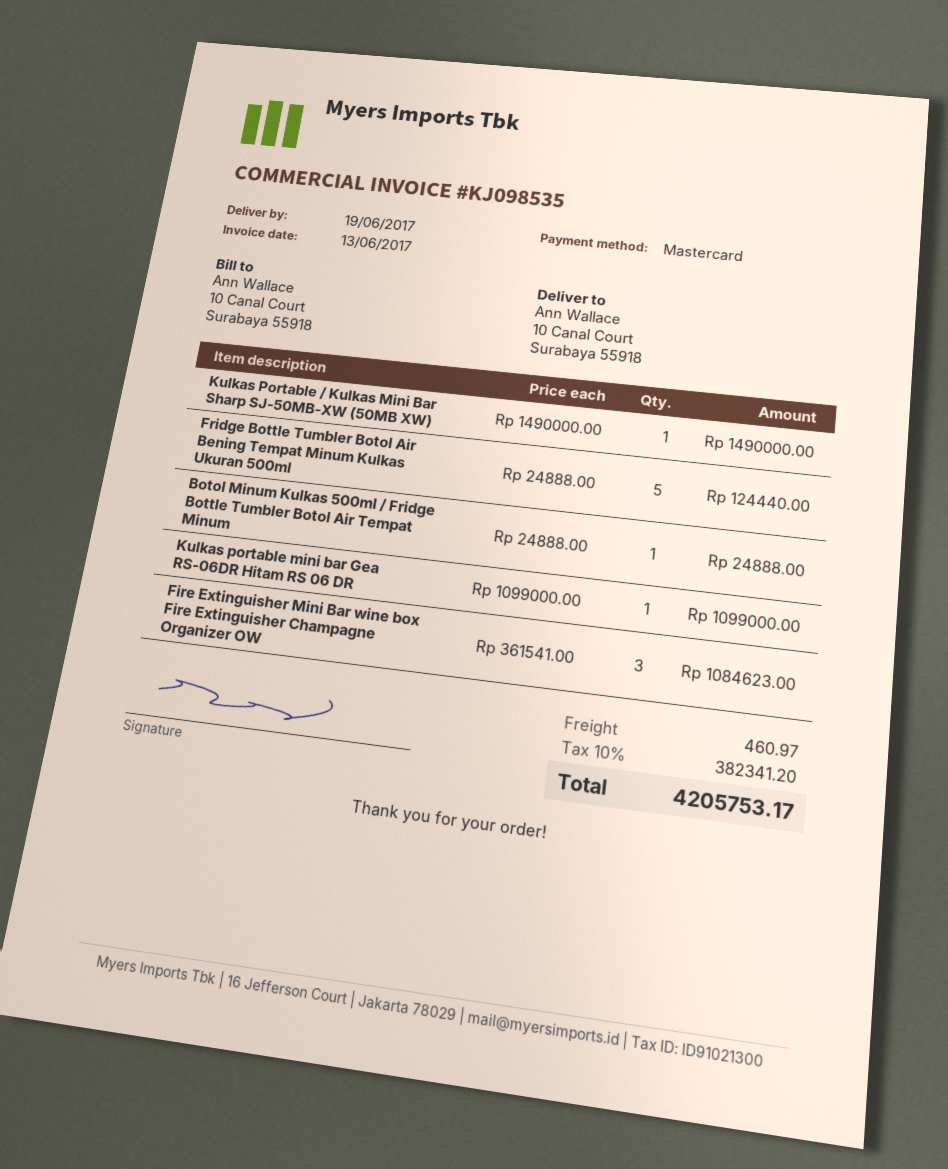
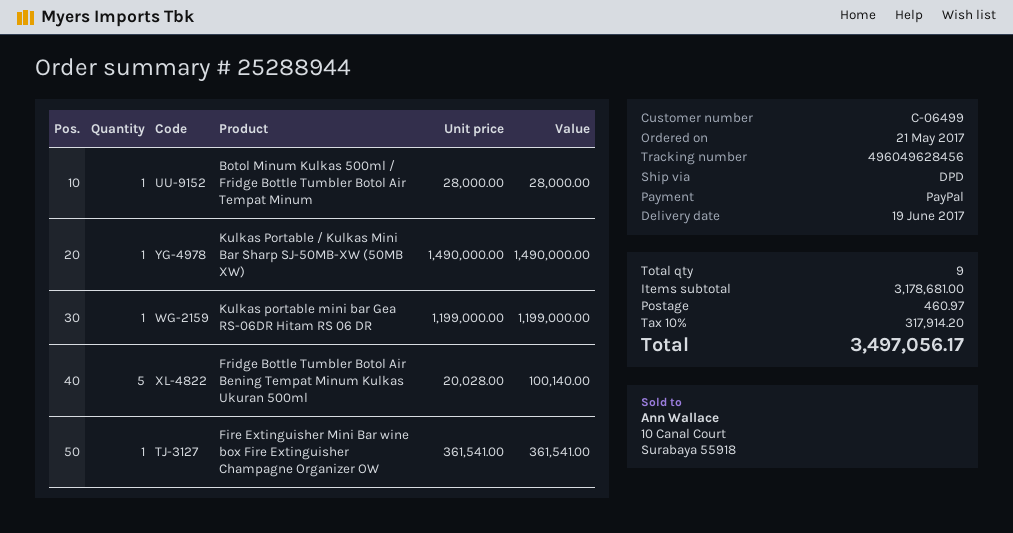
payment method: Mastercard -> PayPal
Fridge Bottle Tumbler Botol Air Bening Tempat Minum Kulkas Ukuran 500ml: 5 x 24888.00 = 124440.00 -> 5 x 20028.00 = 100140.00
Botol Minum Kulkas 500ml / Fridge Bottle Tumbler Botol Air Tempat Minum: 1 x 24888.00 = 24888.00 -> 1 x 28000.00 = 28000.00
Kulkas portable mini bar Gea RS-06DR Hitam RS 06 DR: 1 x 1099000.00 = 1099000.00 -> 1 x 1199000.00 = 1199000.00
Fire Extinguisher Mini Bar wine box Fire Extinguisher Champagne Organizer OW: 3 x 361541.00 = 1084623.00 -> 1 x 361541.00 = 361541.00
tax: 10% = 382341.20 -> 10% = 317914.20
total: 4205753.17 -> 3497056.17

